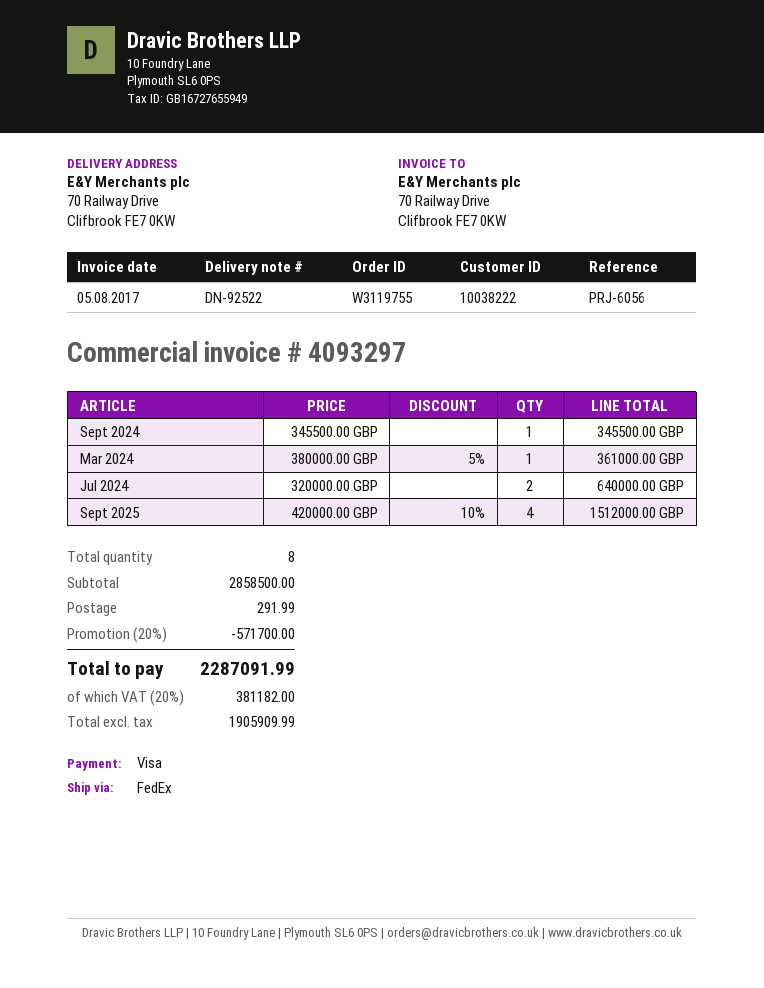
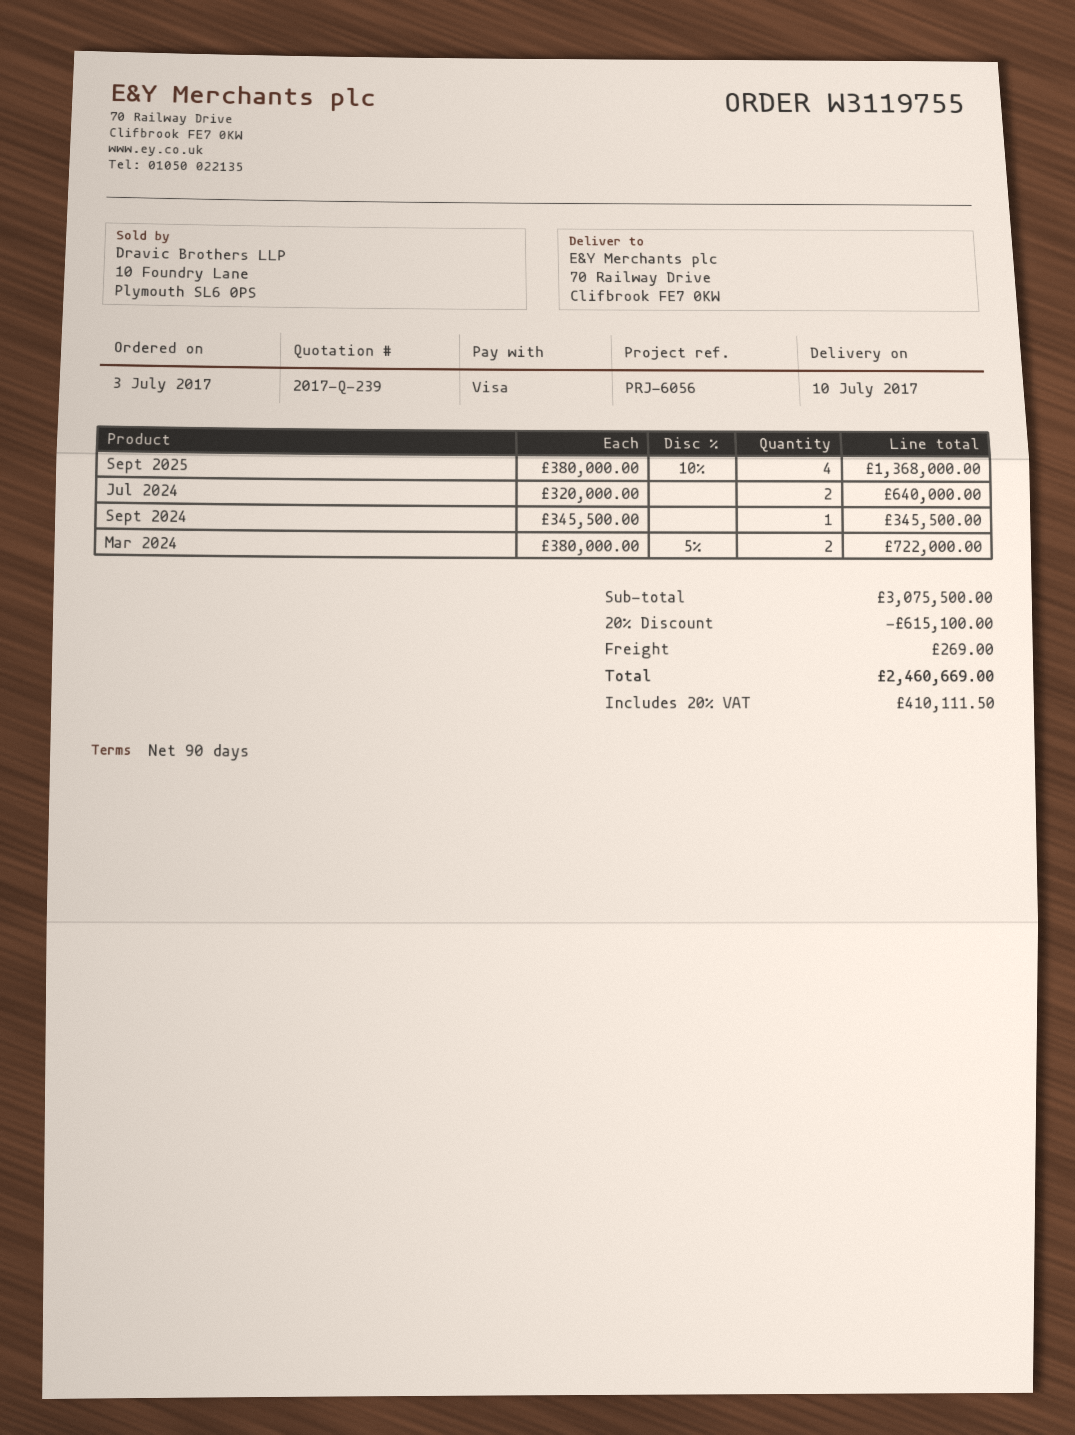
Mar 2024: 1 x 380000.00 - 5% = 361000.00 -> 2 x 380000.00 - 5% = 722000.00
Sept 2025: 4 x 420000.00 - 10% = 1512000.00 -> 4 x 380000.00 - 10% = 1368000.00
subtotal: 2858500.00 -> 3075500.00
discount: 20% = 571700.00 -> 20% = 615100.00
shipping: 291.99 -> 269.00
tax: 20% = 381182.00 -> 20% = 410111.50
total: 2287091.99 -> 2460669.00

